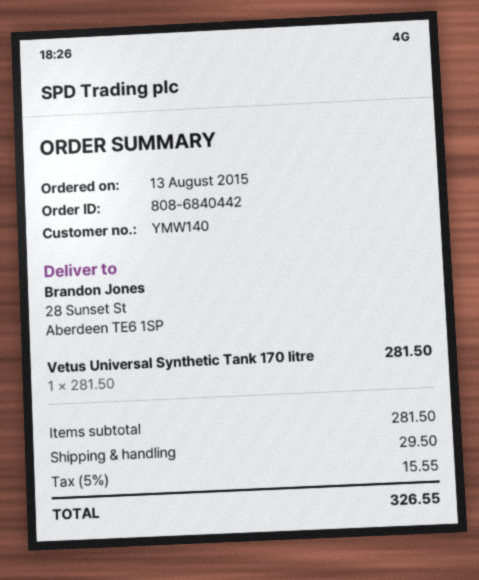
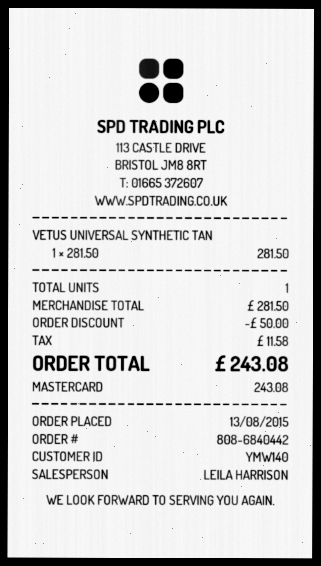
discount: none -> 50.00
shipping: 29.50 -> none
tax: 15.55 -> 11.58
total: 326.55 -> 243.08

